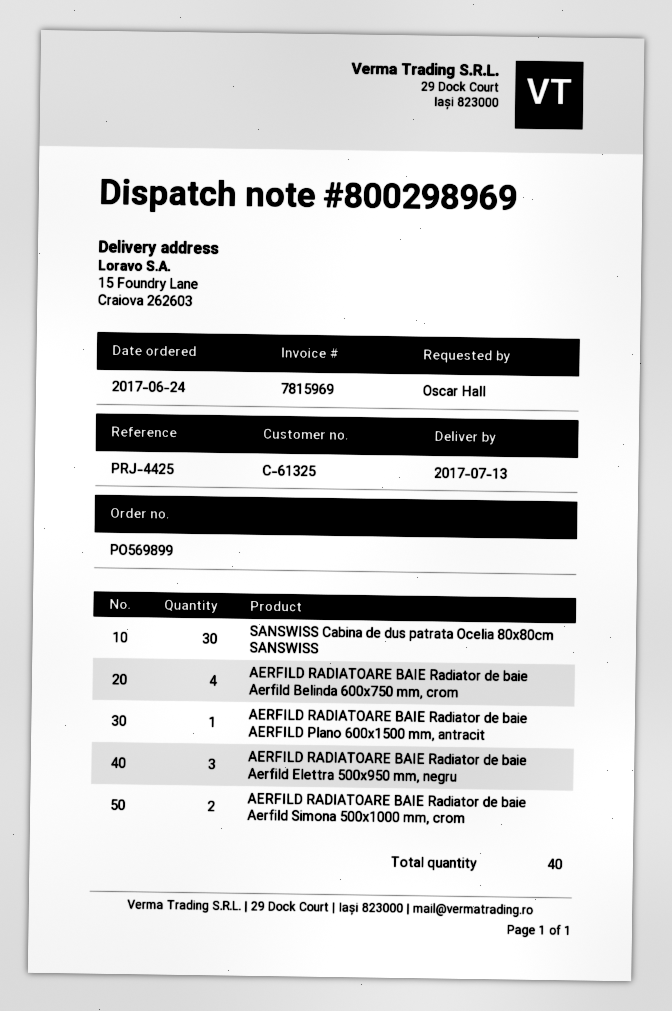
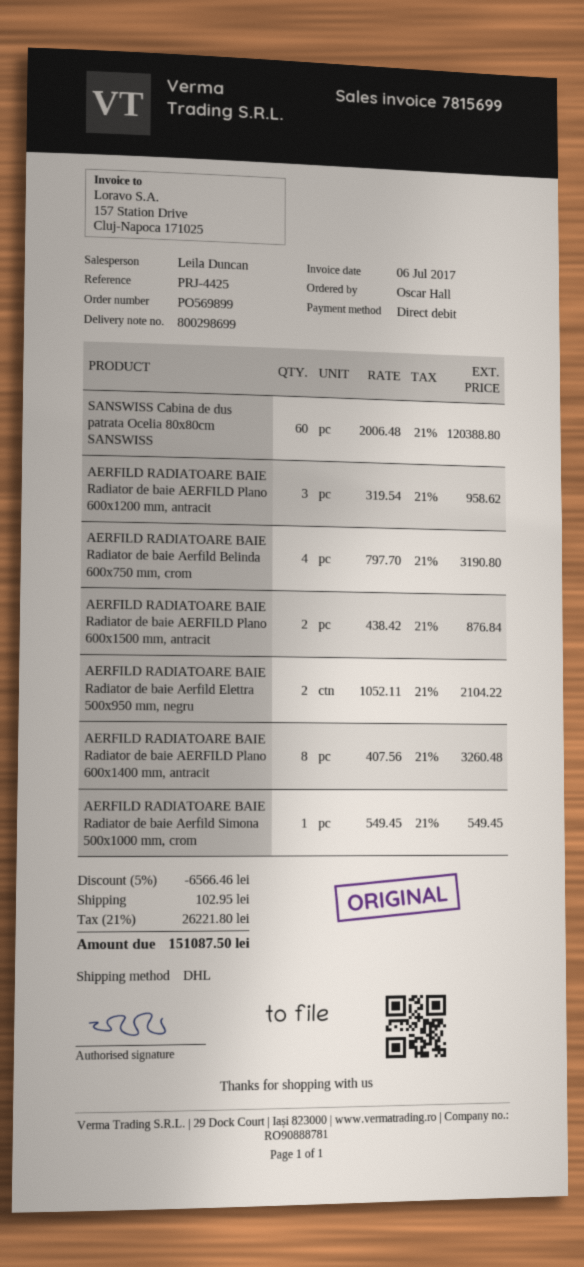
delivery note number: 800298969 -> 800298699
invoice number: 7815969 -> 7815699
SANSWISS Cabina de dus patrata Ocelia 80x80cm SANSWISS: 30 -> 60
AERFILD RADIATOARE BAIE Radiator de baie AERFILD Plano 600x1500 mm, antracit: 1 -> 2
AERFILD RADIATOARE BAIE Radiator de baie Aerfild Elettra 500x950 mm, negru: 3 -> 2
AERFILD RADIATOARE BAIE Radiator de baie Aerfild Simona 500x1000 mm, crom: 2 -> 1
AERFILD RADIATOARE BAIE Radiator de baie AERFILD Plano 600x1200 mm, antracit: none -> 3
AERFILD RADIATOARE BAIE Radiator de baie AERFILD Plano 600x1400 mm, antracit: none -> 8

